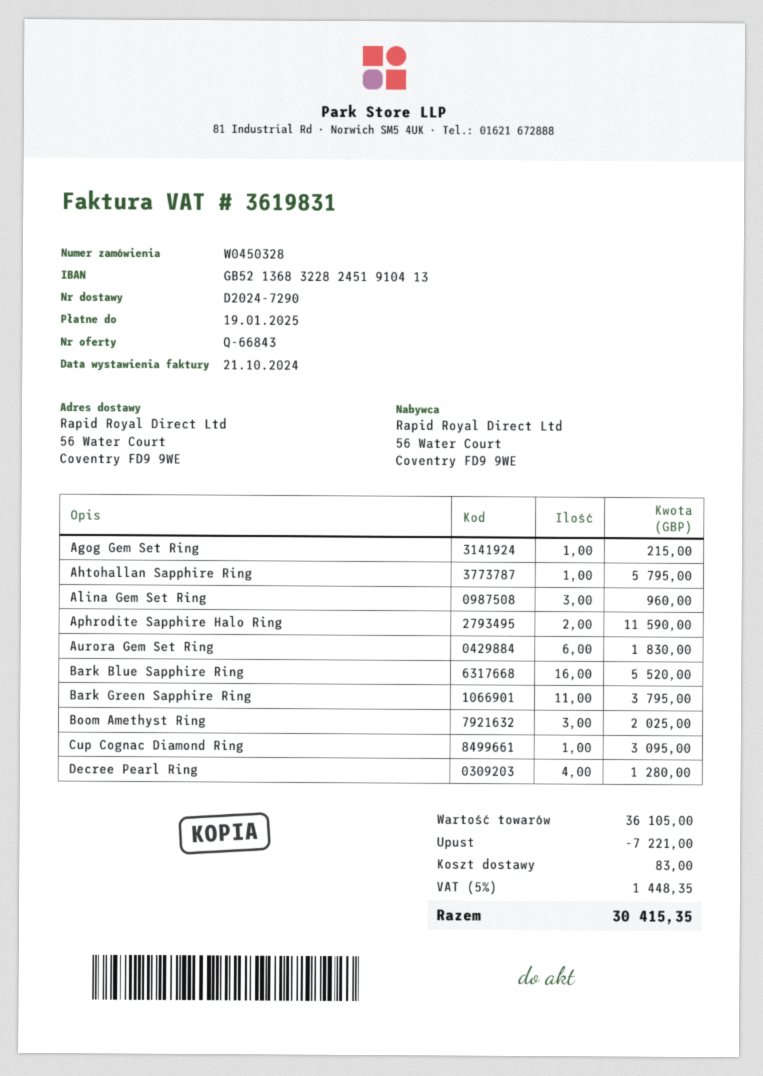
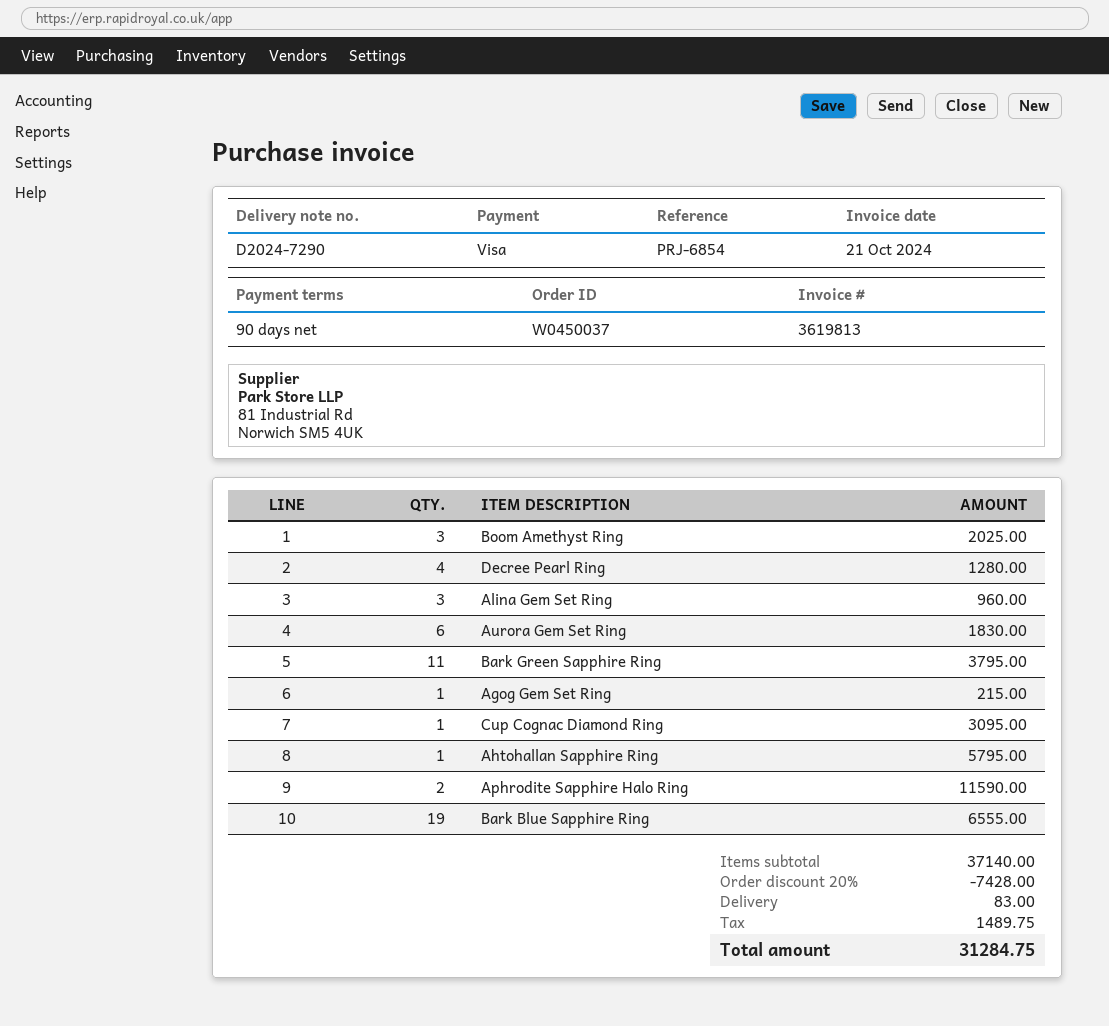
order number: W0450328 -> W0450037
invoice number: 3619831 -> 3619813
Bark Blue Sapphire Ring: 16 for 5520.00 -> 19 for 6555.00
subtotal: 36105.00 -> 37140.00
discount: 7221.00 -> 7428.00
tax: 1448.35 -> 1489.75
total: 30415.35 -> 31284.75

